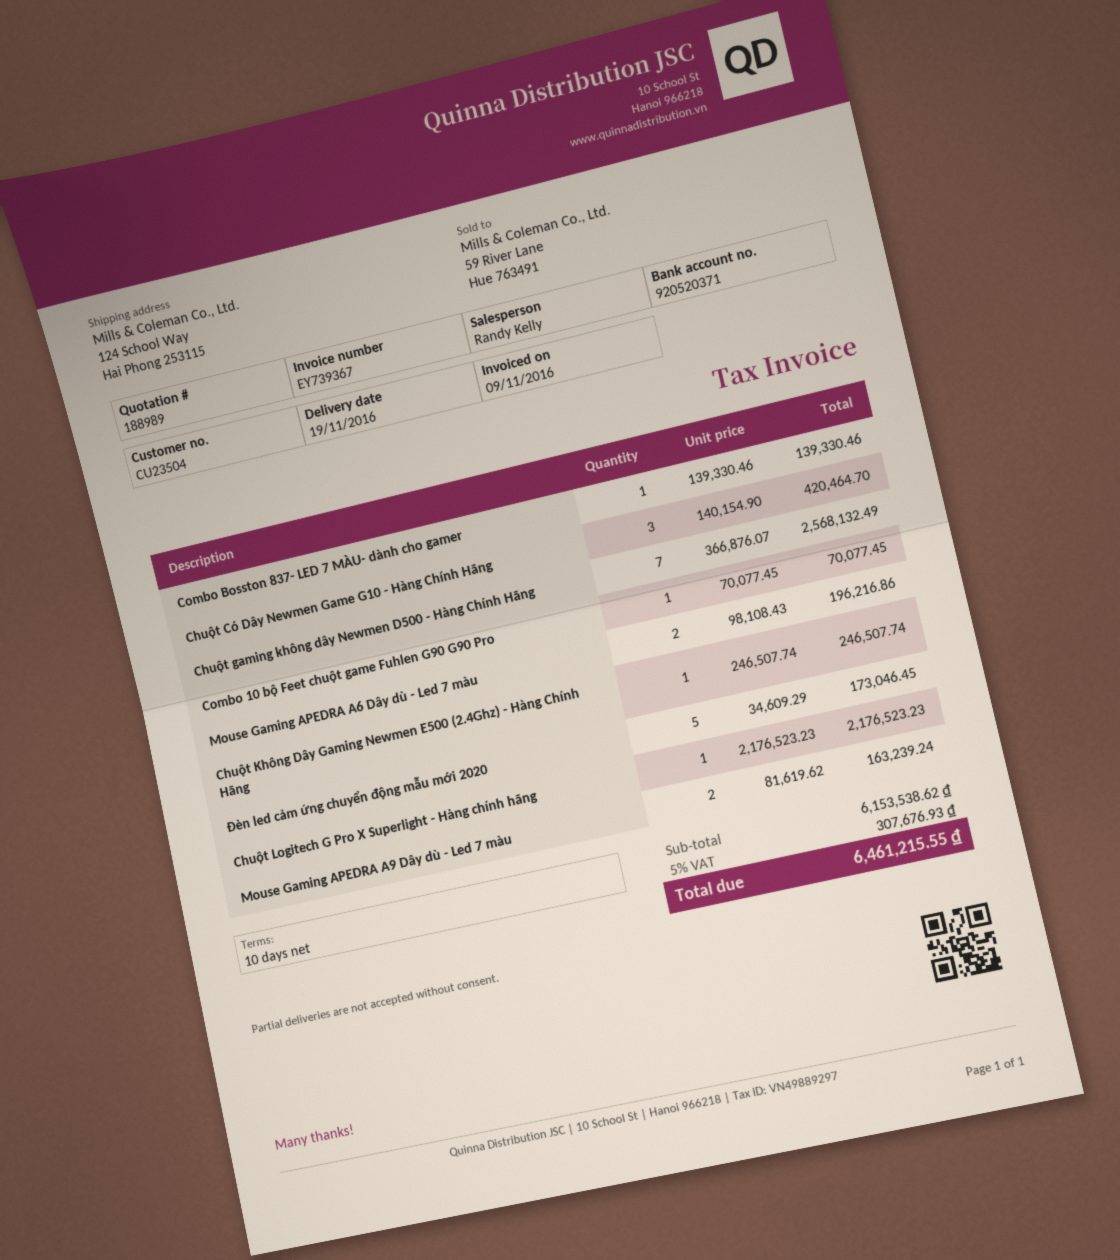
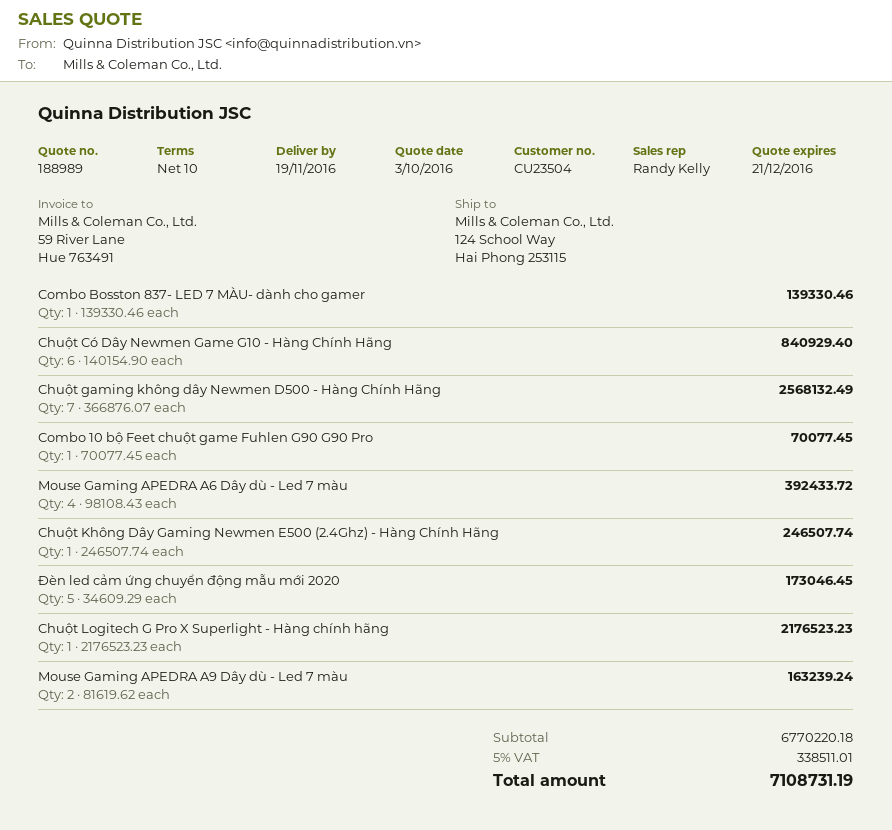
Chuột Có Dây Newmen Game G10 - Hàng Chính Hãng: 3 x 140154.90 = 420464.70 -> 6 x 140154.90 = 840929.40
Mouse Gaming APEDRA A6 Dây dù - Led 7 màu: 2 x 98108.43 = 196216.86 -> 4 x 98108.43 = 392433.72
subtotal: 6153538.62 -> 6770220.18
tax: 5% = 307676.93 -> 5% = 338511.01
total: 6461215.55 -> 7108731.19

